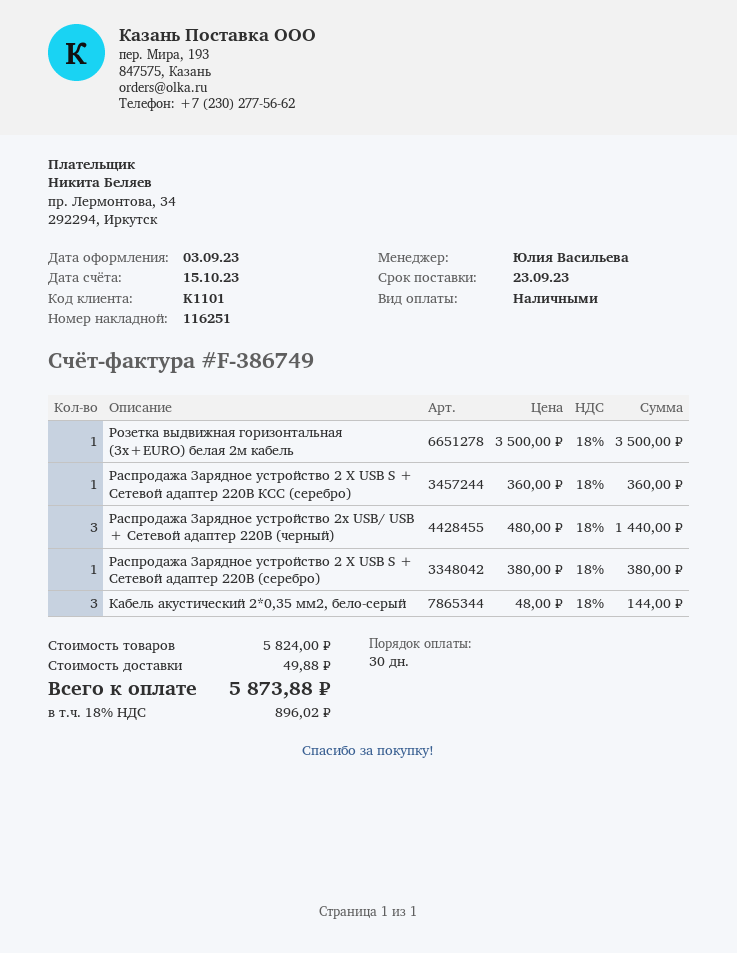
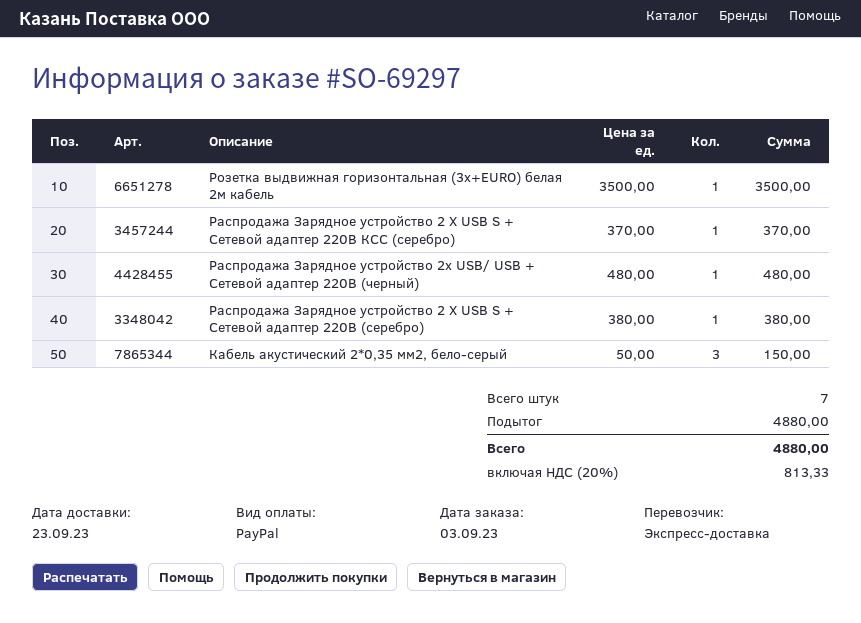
payment method: cash -> PayPal
Распродажа Зарядное устройство 2 X USB S + Сетевой адаптер 220В КСС (серебро): 1 x 360.00 = 360.00 -> 1 x 370.00 = 370.00
Распродажа Зарядное устройство 2х USB/ USB + Сетевой адаптер 220В (черный): 3 x 480.00 = 1440.00 -> 1 x 480.00 = 480.00
Кабель акустический 2*0,35 мм2, бело-серый: 3 x 48.00 = 144.00 -> 3 x 50.00 = 150.00
subtotal: 5824.00 -> 4880.00
shipping: 49.88 -> none
tax: 18% = 896.02 -> 20% = 813.33
total: 5873.88 -> 4880.00

